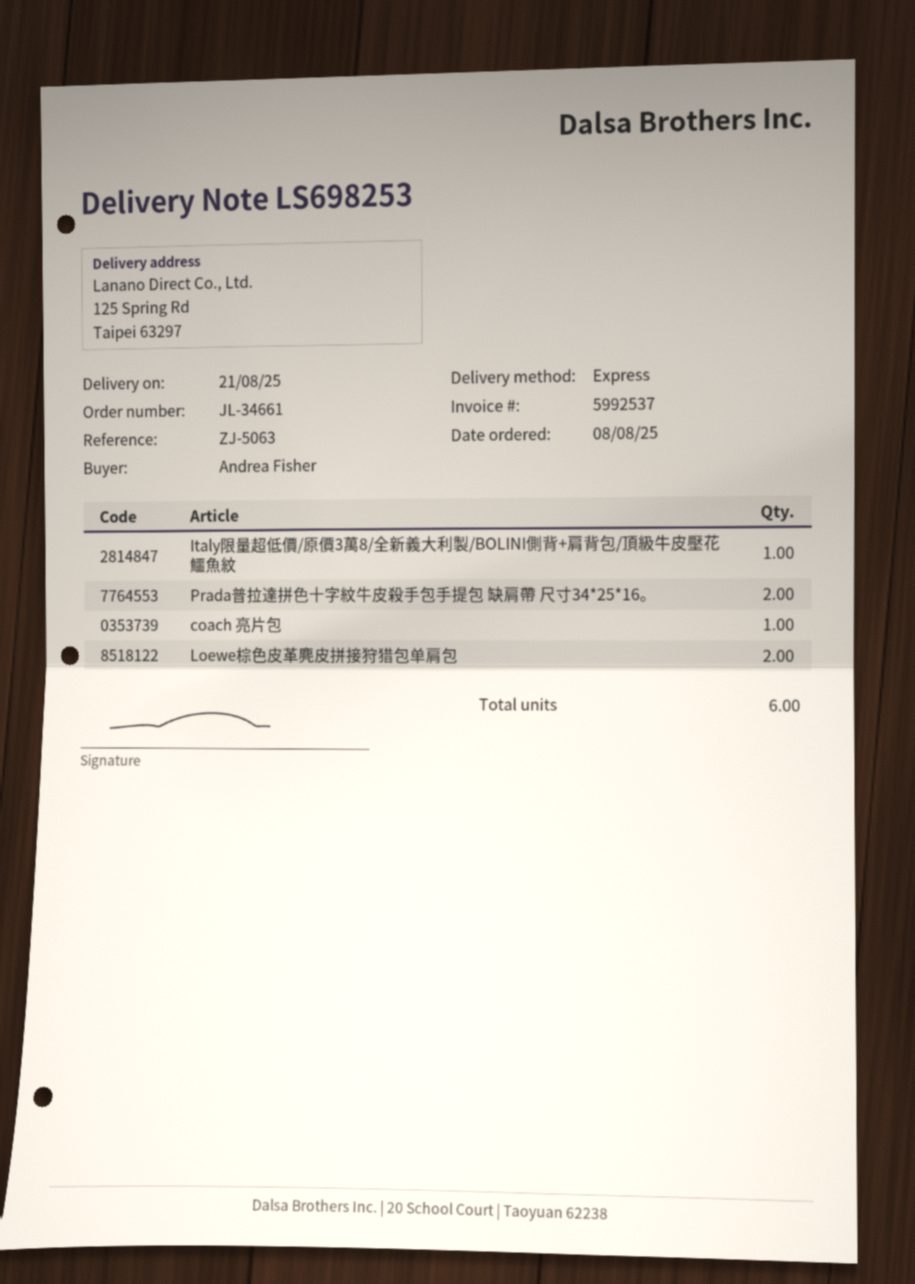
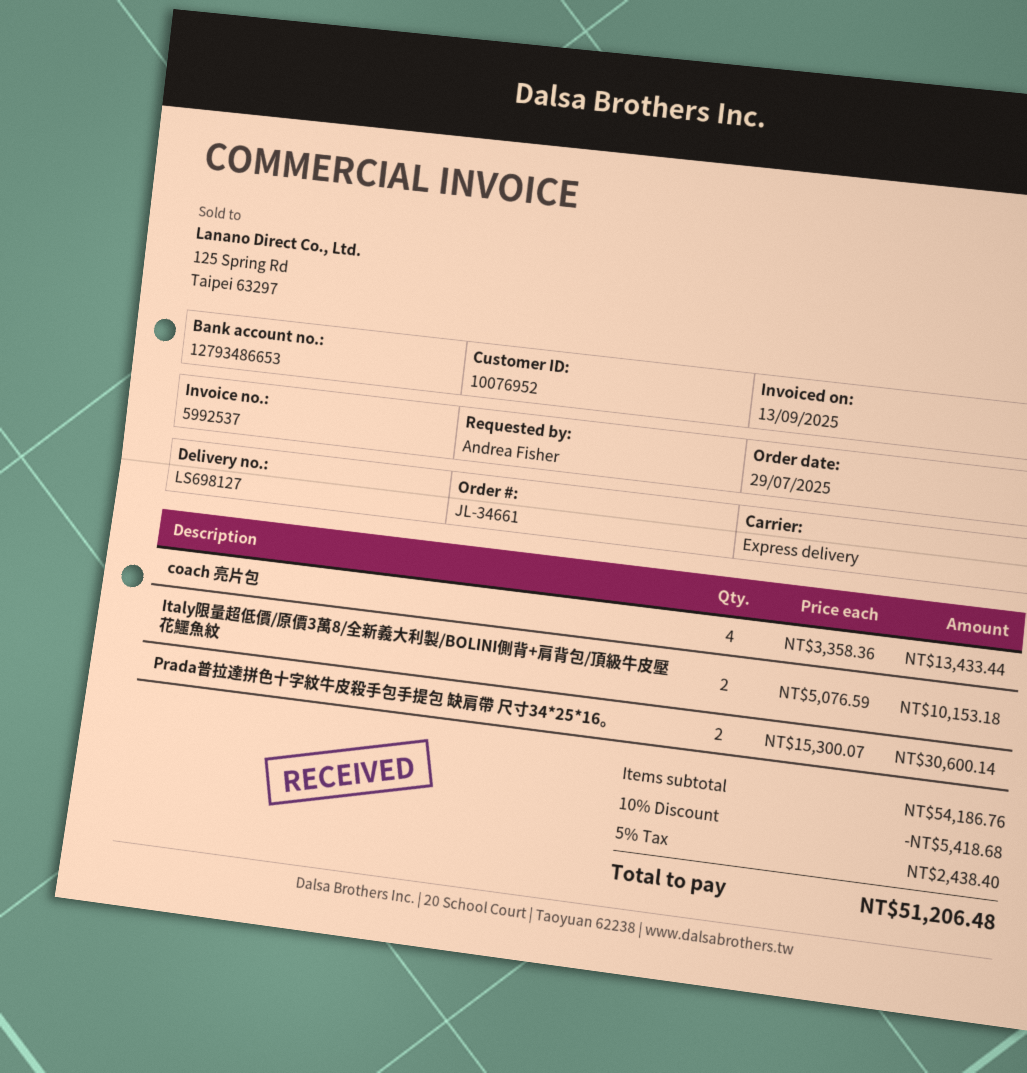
order date: 2025-08-08 -> 2025-07-29
delivery note number: LS698253 -> LS698127
Italy限量超低價/原價3萬8/全新義大利製/BOLINI側背+肩背包/頂級牛皮壓花鱷魚紋: 1 -> 2
coach 亮片包: 1 -> 4
Loewe棕色皮革麂皮拼接狩猎包单肩包: 2 -> none

